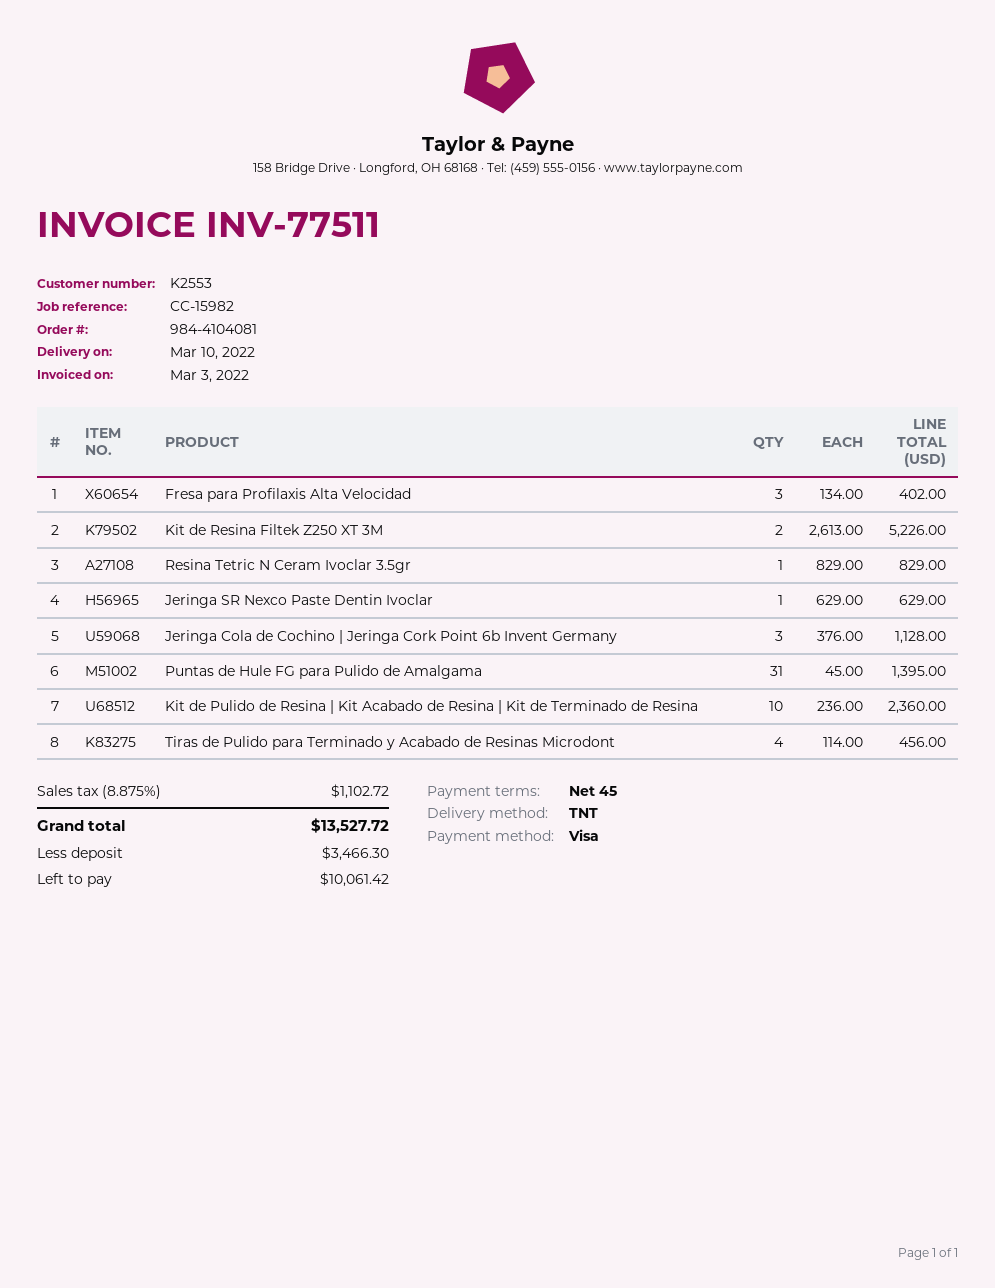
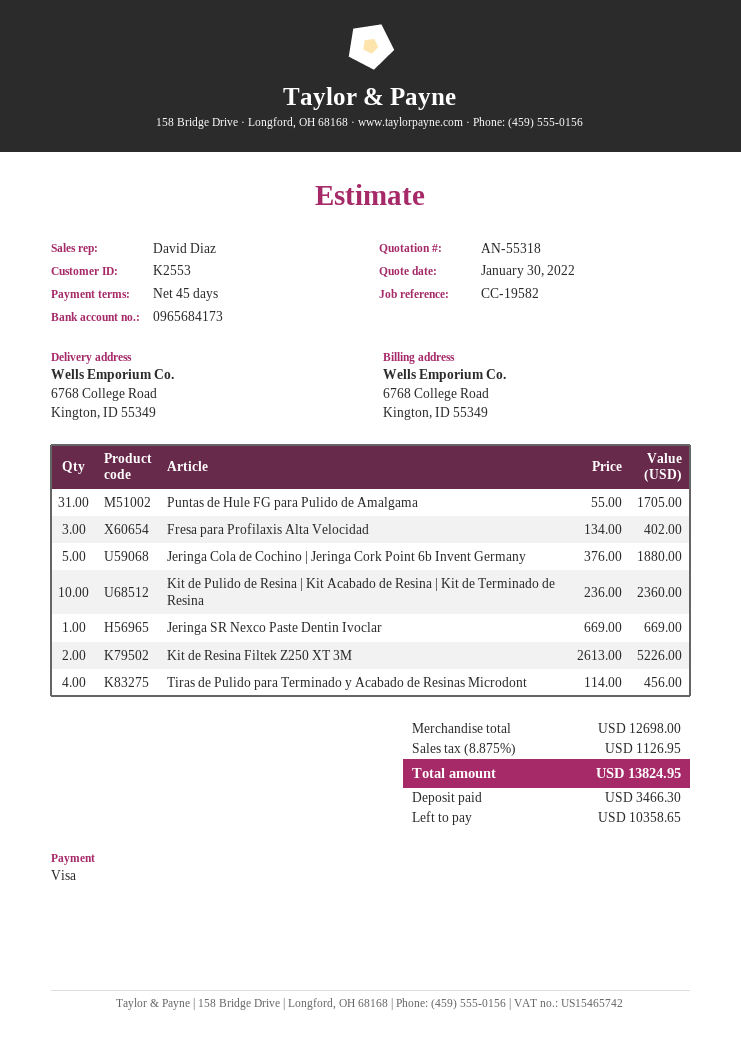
reference: CC-15982 -> CC-19582
Resina Tetric N Ceram Ivoclar 3.5gr: 1 x 829.00 = 829.00 -> none
Jeringa SR Nexco Paste Dentin Ivoclar: 1 x 629.00 = 629.00 -> 1 x 669.00 = 669.00
Jeringa Cola de Cochino | Jeringa Cork Point 6b Invent Germany: 3 x 376.00 = 1128.00 -> 5 x 376.00 = 1880.00
Puntas de Hule FG para Pulido de Amalgama: 31 x 45.00 = 1395.00 -> 31 x 55.00 = 1705.00
tax: 8.875% = 1102.72 -> 8.875% = 1126.95
total: 13527.72 -> 13824.95
balance: 10061.42 -> 10358.65

